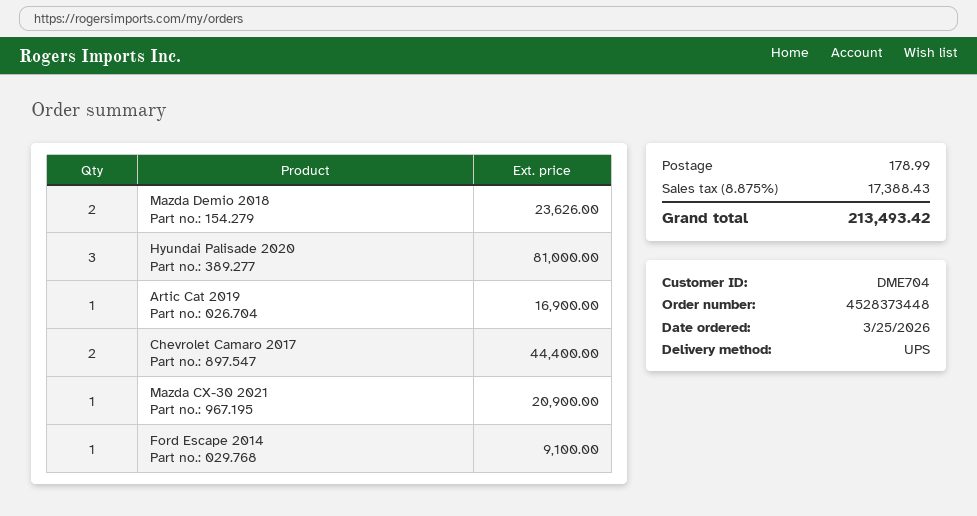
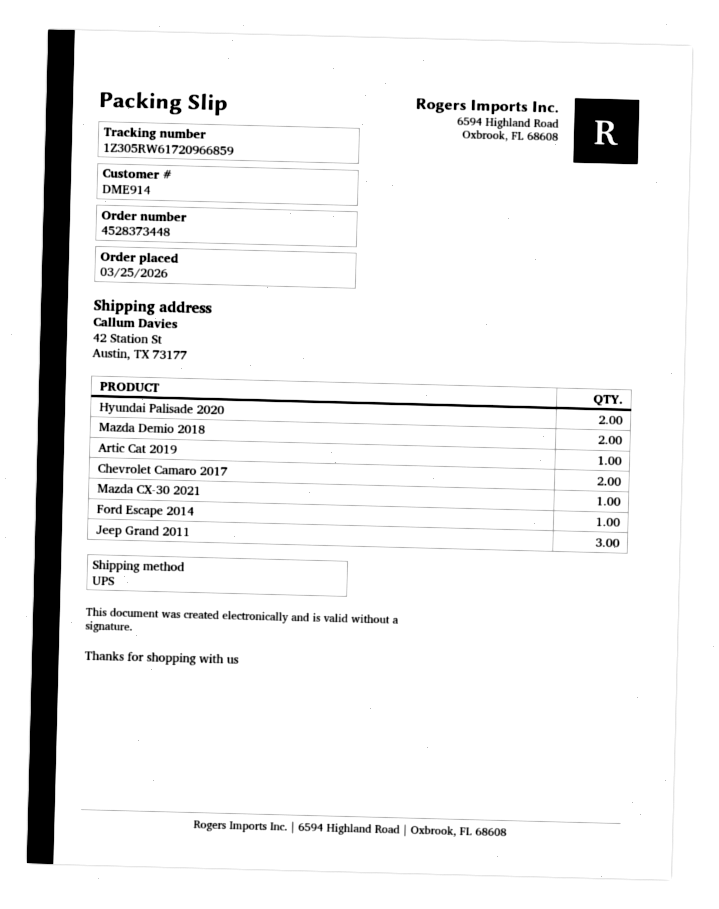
customer number: DME704 -> DME914
Hyundai Palisade 2020: 3 -> 2
Jeep Grand 2011: none -> 3

